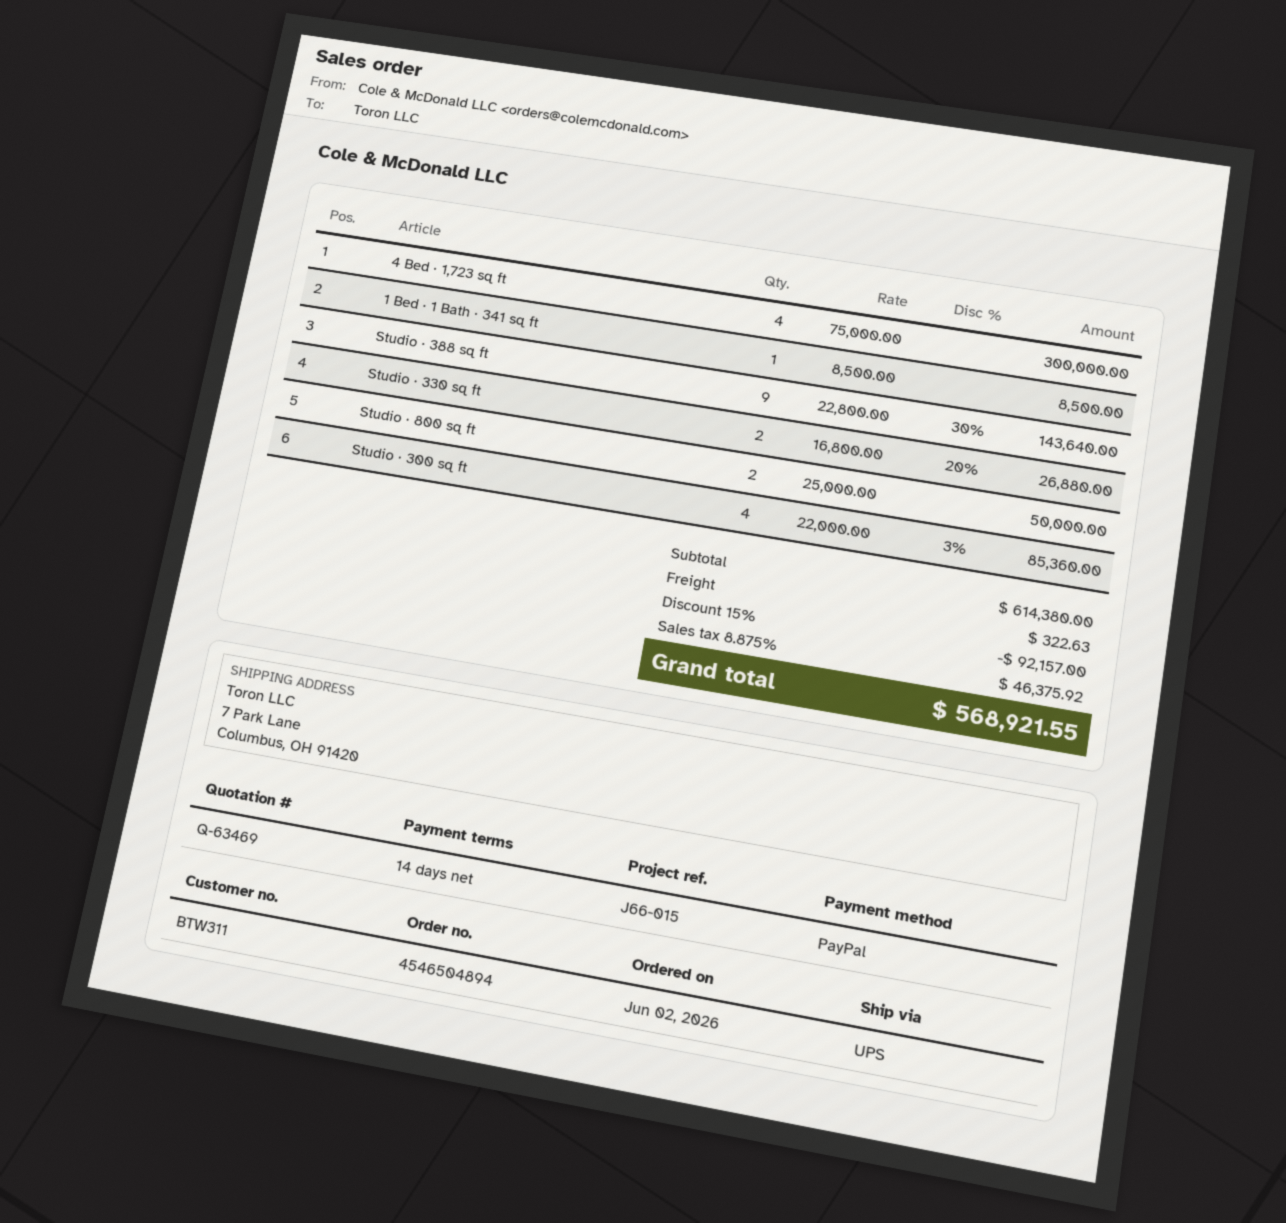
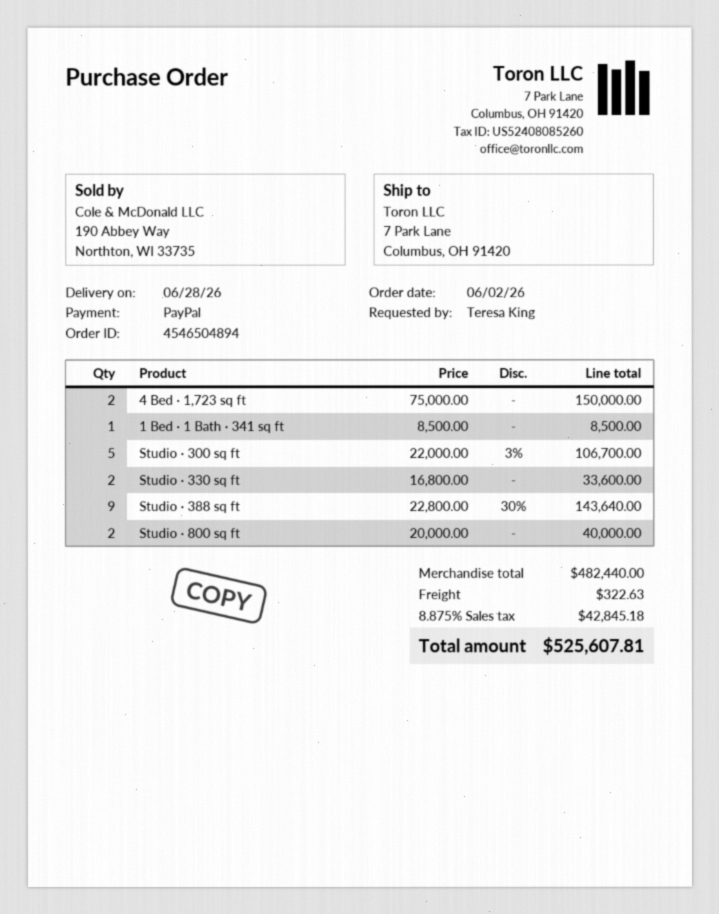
4 Bed · 1,723 sq ft: 4 x 75000.00 = 300000.00 -> 2 x 75000.00 = 150000.00
Studio · 330 sq ft: 2 x 16800.00 - 20% = 26880.00 -> 2 x 16800.00 = 33600.00
Studio · 800 sq ft: 2 x 25000.00 = 50000.00 -> 2 x 20000.00 = 40000.00
Studio · 300 sq ft: 4 x 22000.00 - 3% = 85360.00 -> 5 x 22000.00 - 3% = 106700.00
subtotal: 614380.00 -> 482440.00
discount: 15% = 92157.00 -> none
tax: 8.875% = 46375.92 -> 8.875% = 42845.18
total: 568921.55 -> 525607.81

